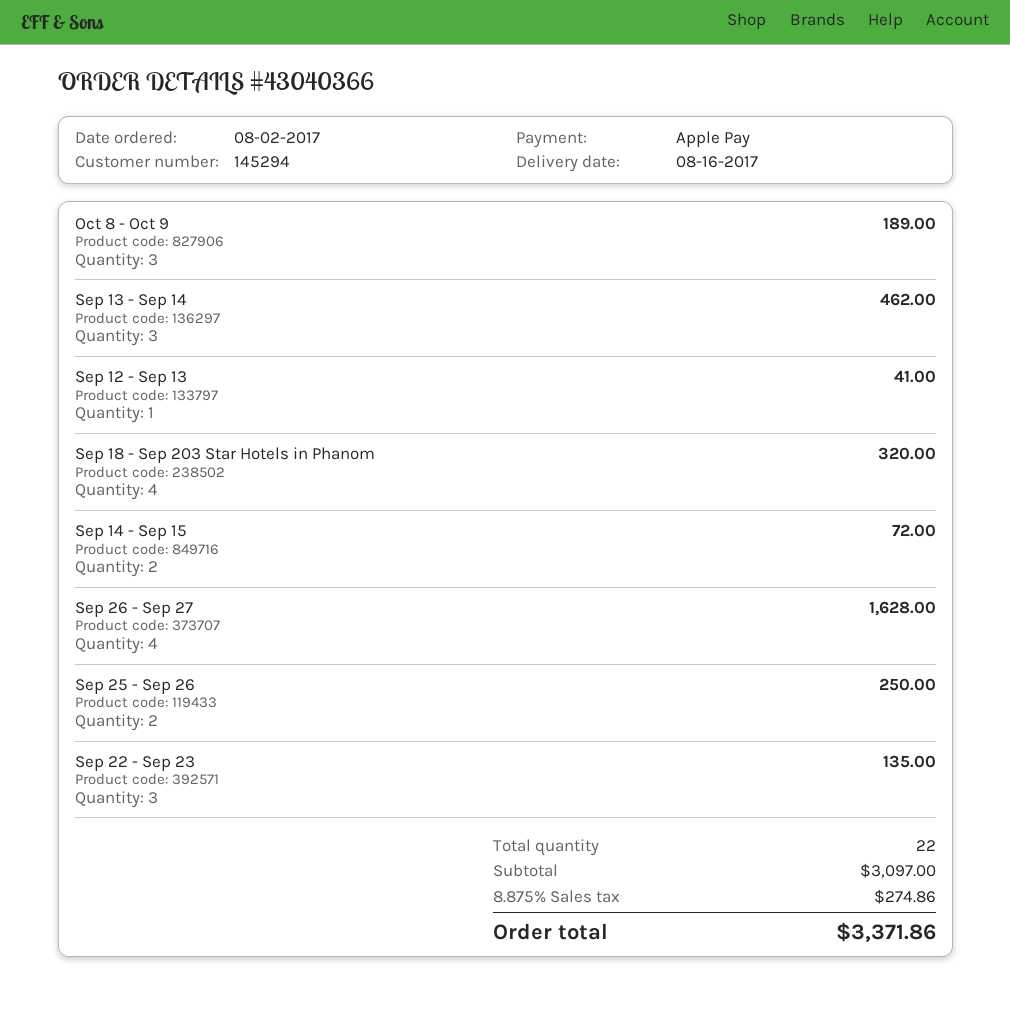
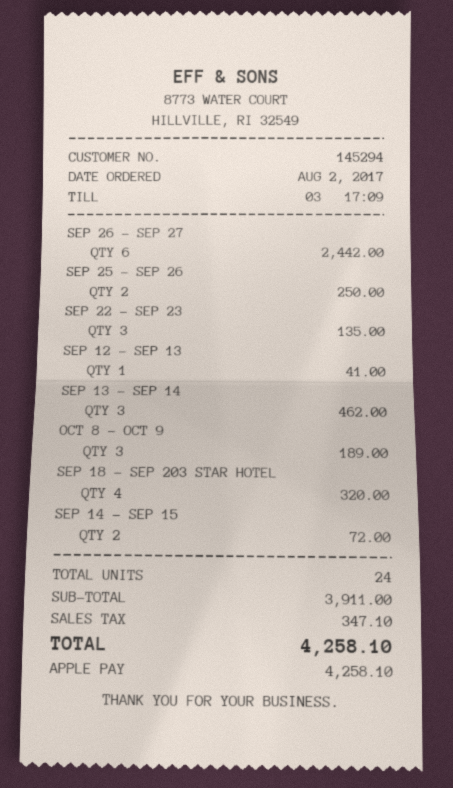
Sep 26 - Sep 27: 4 for 1628.00 -> 6 for 2442.00
total quantity: 22 -> 24
subtotal: 3097.00 -> 3911.00
tax: 274.86 -> 347.10
total: 3371.86 -> 4258.10

